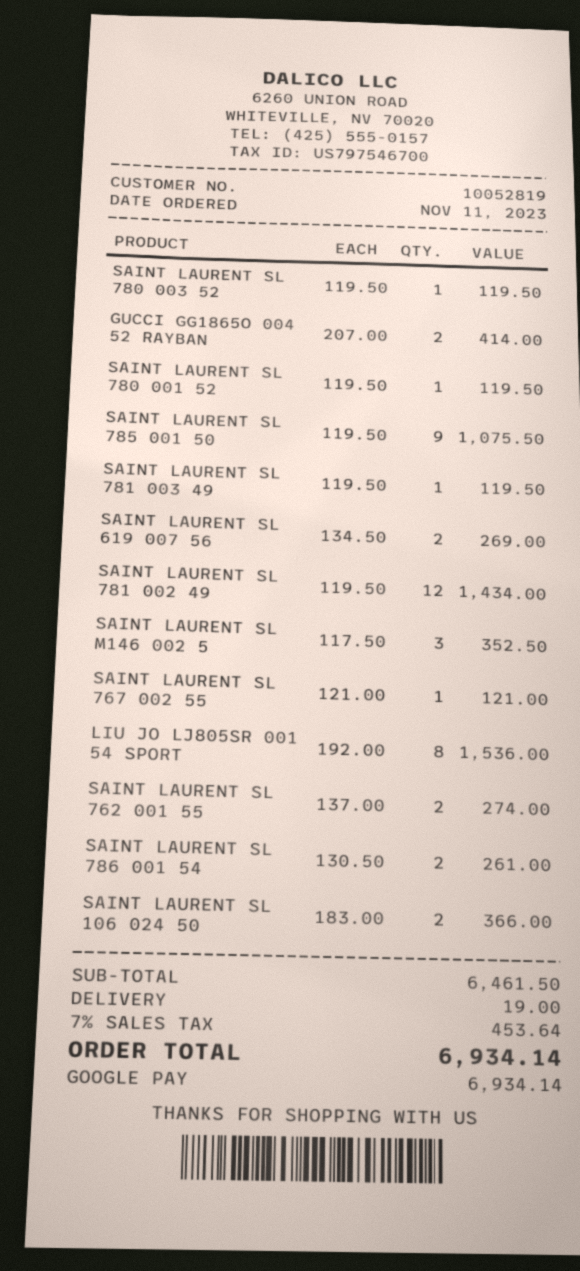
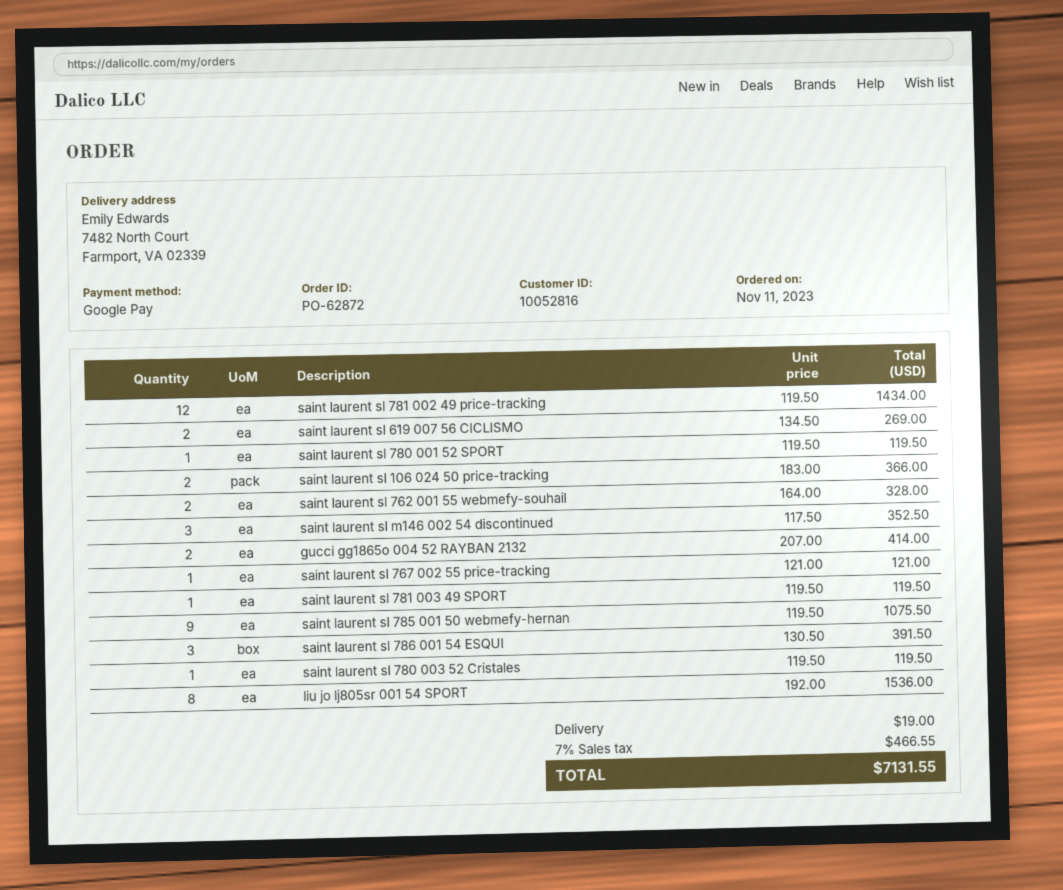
customer number: 10052819 -> 10052816
SAINT LAURENT SL 762 001 55: 2 x 137.00 = 274.00 -> 2 x 164.00 = 328.00
SAINT LAURENT SL 786 001 54: 2 x 130.50 = 261.00 -> 3 x 130.50 = 391.50
tax: 7% = 453.64 -> 7% = 466.55
total: 6934.14 -> 7131.55

